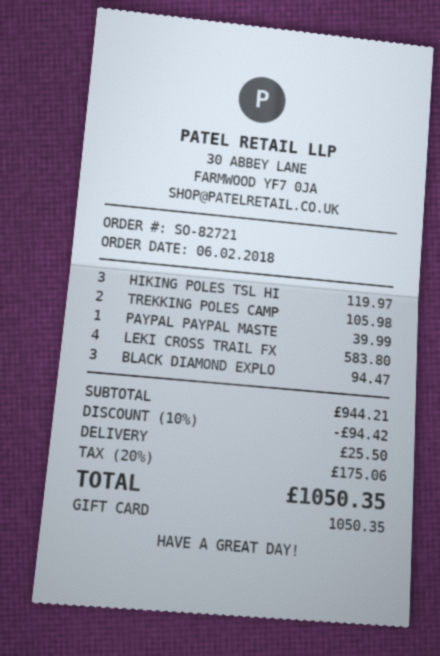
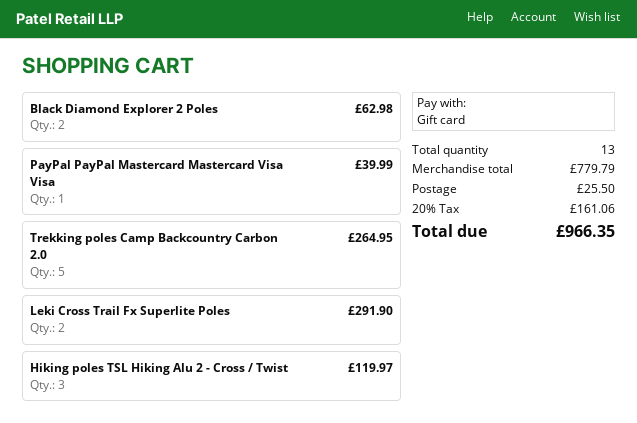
TREKKING POLES CAMP: 2 for 105.98 -> 5 for 264.95
LEKI CROSS TRAIL FX: 4 for 583.80 -> 2 for 291.90
BLACK DIAMOND EXPLO: 3 for 94.47 -> 2 for 62.98
subtotal: 944.21 -> 779.79
discount: 10% = 94.42 -> none
tax: 20% = 175.06 -> 20% = 161.06
total: 1050.35 -> 966.35

